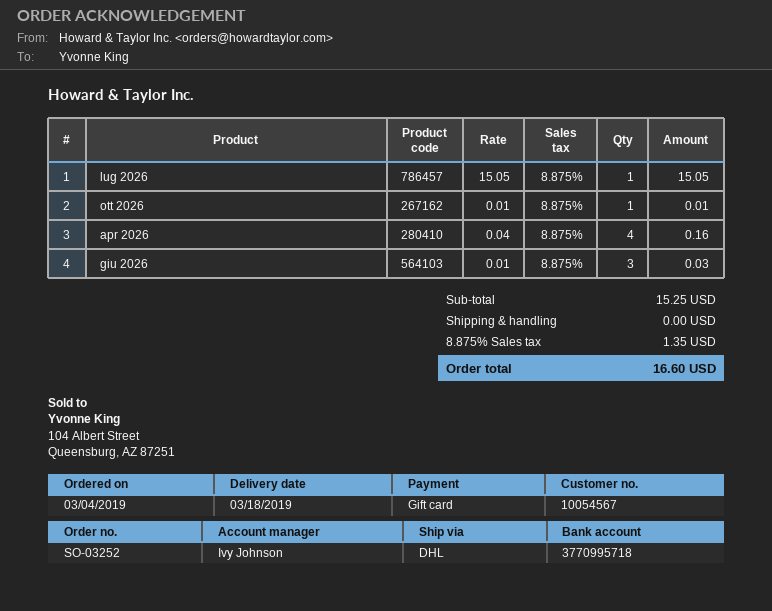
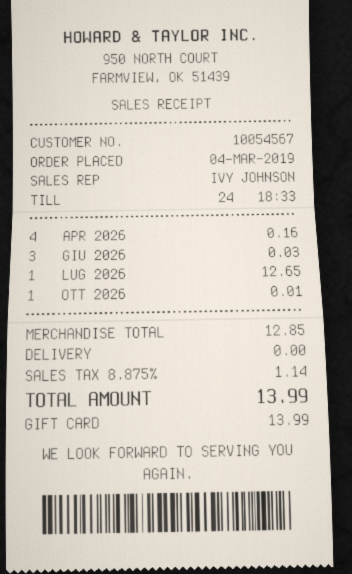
lug 2026: 1 for 15.05 -> 1 for 12.65
subtotal: 15.25 -> 12.85
tax: 8.875% = 1.35 -> 8.875% = 1.14
total: 16.60 -> 13.99

